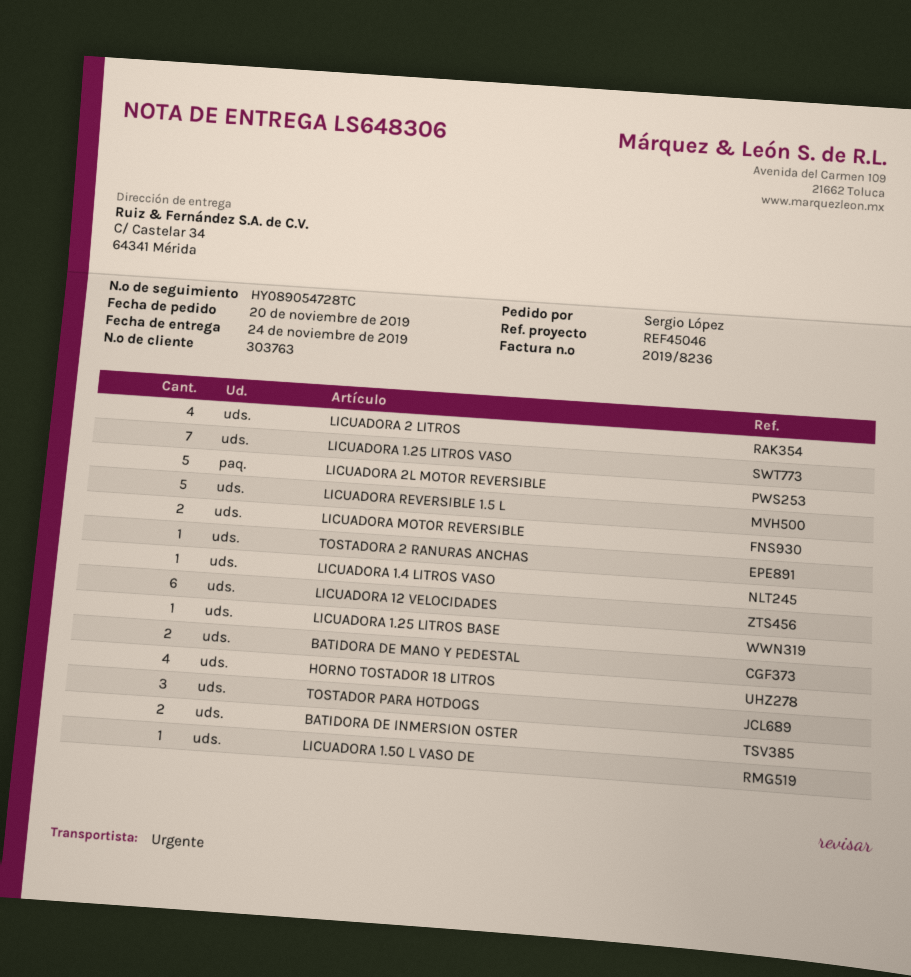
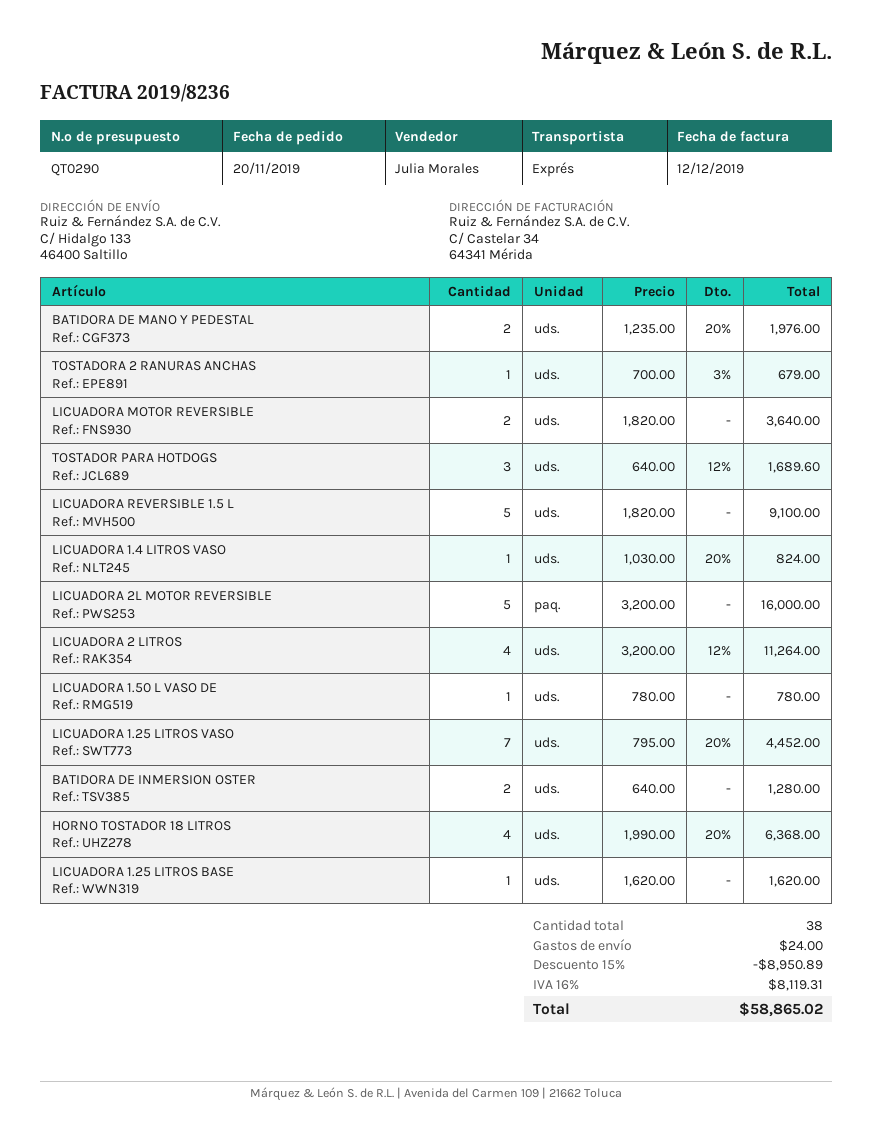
ship to: C/ Castelar 34, 64341 Mérida -> C/ Hidalgo 133, 46400 Saltillo
LICUADORA 12 VELOCIDADES: 6 -> none

